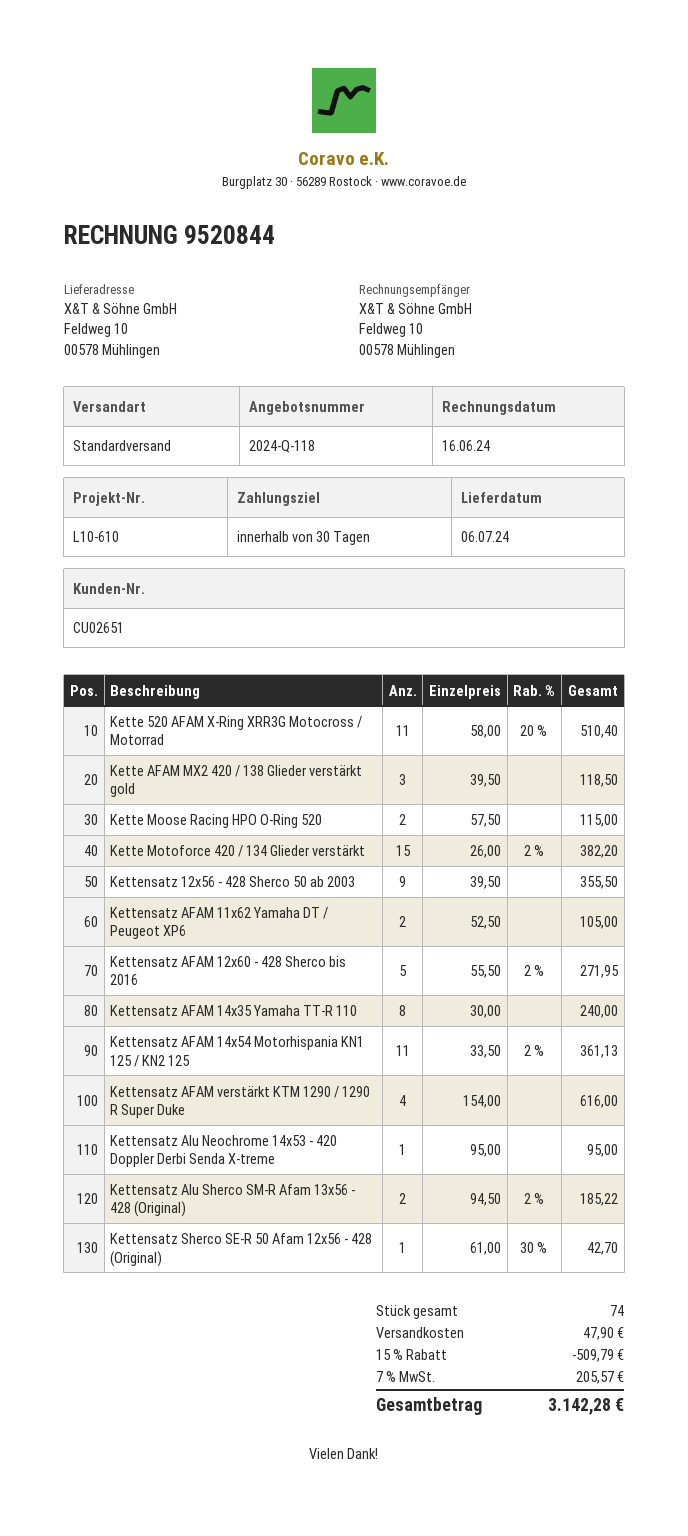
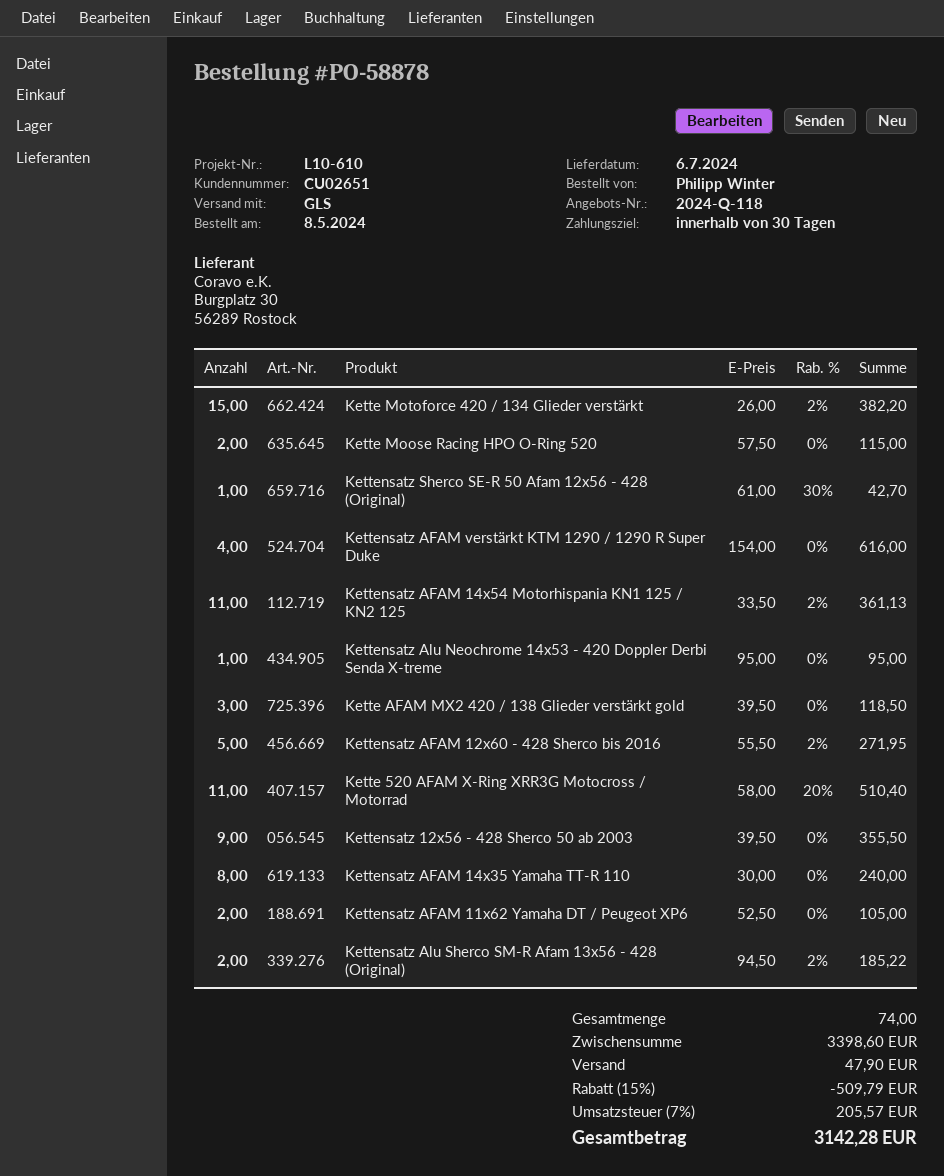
shipping method: standard -> GLS

